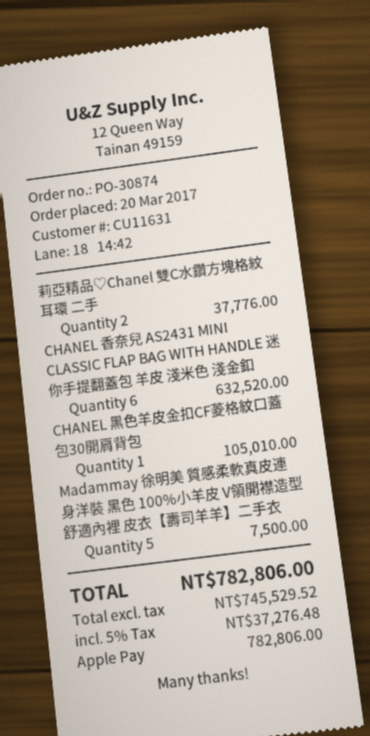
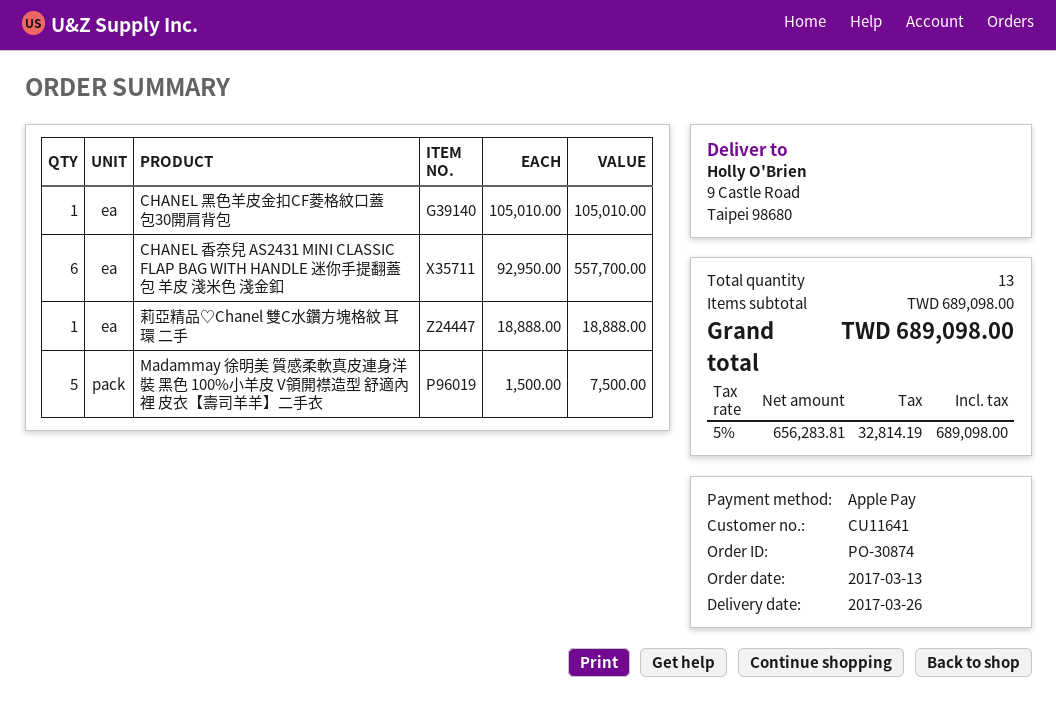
order date: 2017-03-20 -> 2017-03-13
customer number: CU11631 -> CU11641
莉亞精品♡Chanel 雙C水鑽方塊格紋 耳環 二手: 2 for 37776.00 -> 1 for 18888.00
CHANEL 香奈兒 AS2431 MINI CLASSIC FLAP BAG WITH HANDLE 迷你手提翻蓋包 羊皮 淺米色 淺金釦: 6 for 632520.00 -> 6 for 557700.00
net: 745529.52 -> 656283.81
tax: 5% = 37276.48 -> 5% = 32814.19
total: 782806.00 -> 689098.00

